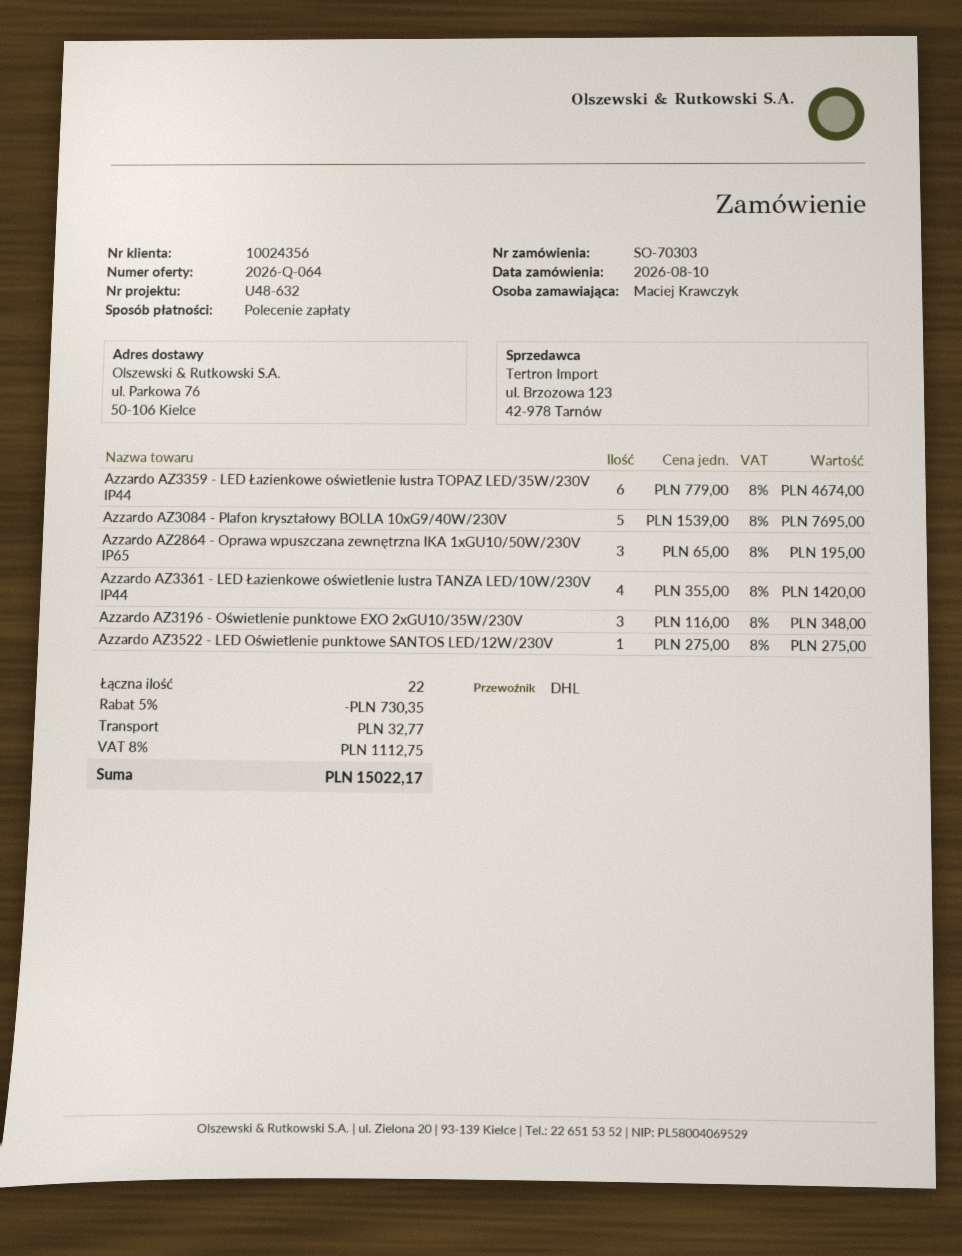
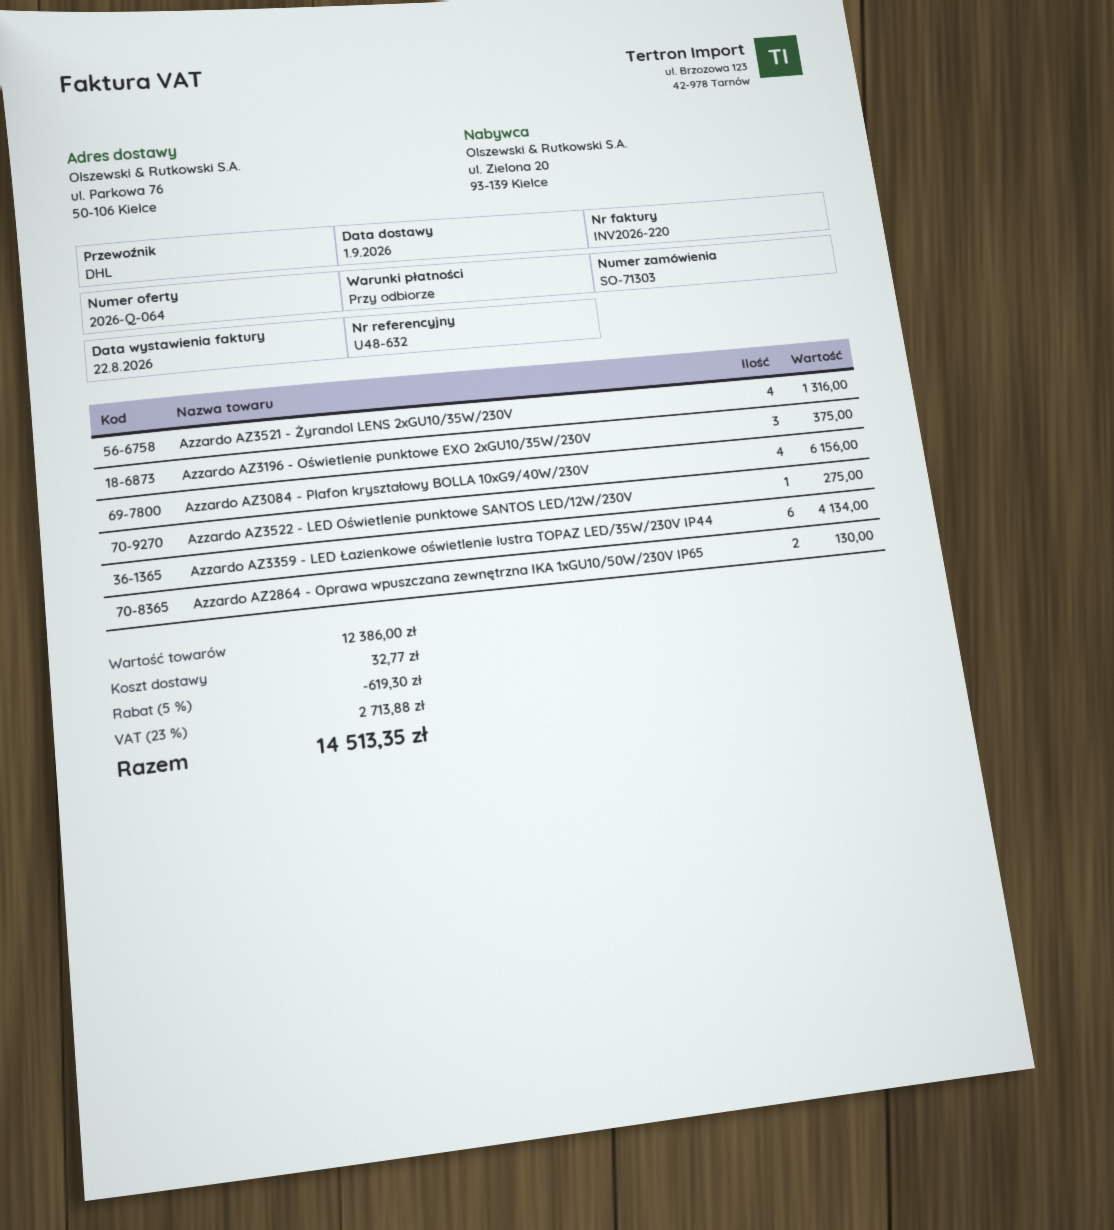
order number: SO-70303 -> SO-71303
Azzardo AZ3359 - LED Łazienkowe oświetlenie lustra TOPAZ LED/35W/230V IP44: 6 for 4674.00 -> 6 for 4134.00
Azzardo AZ3084 - Plafon kryształowy BOLLA 10xG9/40W/230V: 5 for 7695.00 -> 4 for 6156.00
Azzardo AZ2864 - Oprawa wpuszczana zewnętrzna IKA 1xGU10/50W/230V IP65: 3 for 195.00 -> 2 for 130.00
Azzardo AZ3361 - LED Łazienkowe oświetlenie lustra TANZA LED/10W/230V IP44: 4 for 1420.00 -> none
Azzardo AZ3196 - Oświetlenie punktowe EXO 2xGU10/35W/230V: 3 for 348.00 -> 3 for 375.00
Azzardo AZ3521 - Żyrandol LENS 2xGU10/35W/230V: none -> 4 for 1316.00
discount: 5% = 730.35 -> 5% = 619.30
tax: 8% = 1112.75 -> 23% = 2713.88
total: 15022.17 -> 14513.35

